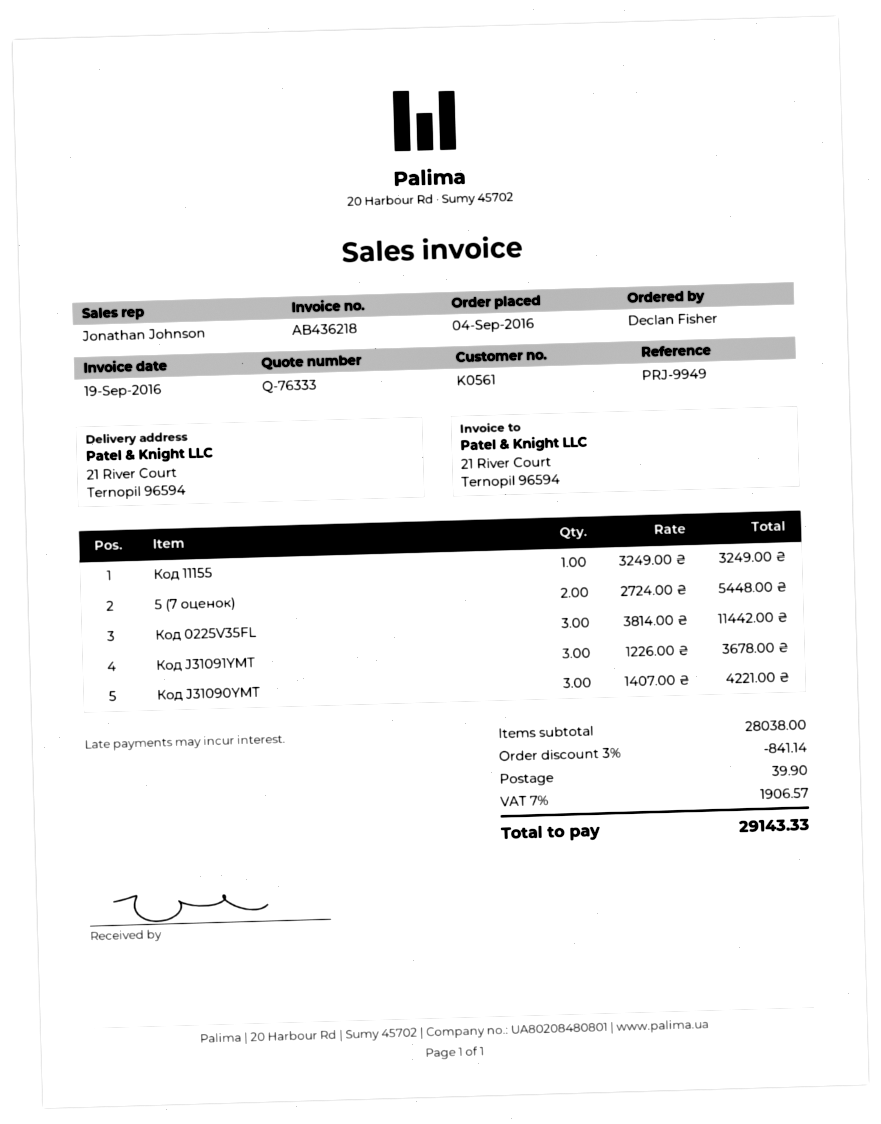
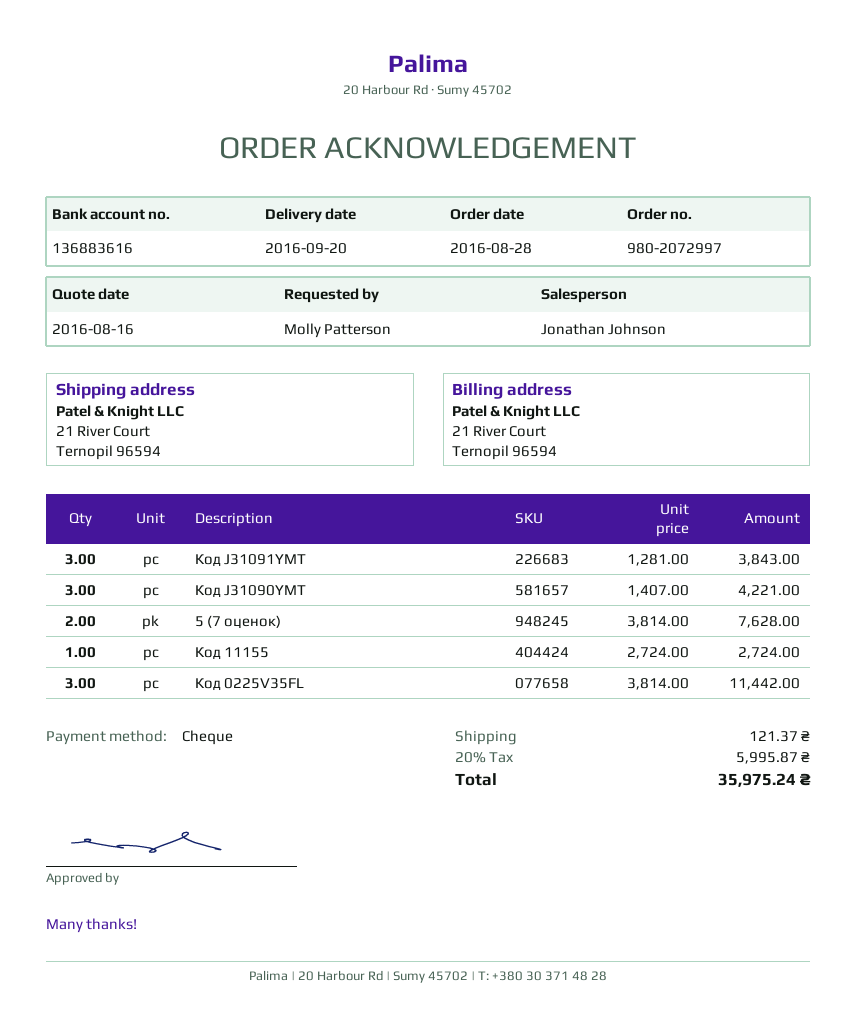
order date: 2016-09-04 -> 2016-08-28
ordered by: Declan Fisher -> Molly Patterson
Код 11155: 1 x 3249.00 = 3249.00 -> 1 x 2724.00 = 2724.00
5 (7 оценок): 2 x 2724.00 = 5448.00 -> 2 x 3814.00 = 7628.00
Код J31091YMT: 3 x 1226.00 = 3678.00 -> 3 x 1281.00 = 3843.00
discount: 3% = 841.14 -> none
shipping: 39.90 -> 121.37
tax: 7% = 1906.57 -> 20% = 5995.87
total: 29143.33 -> 35975.24

